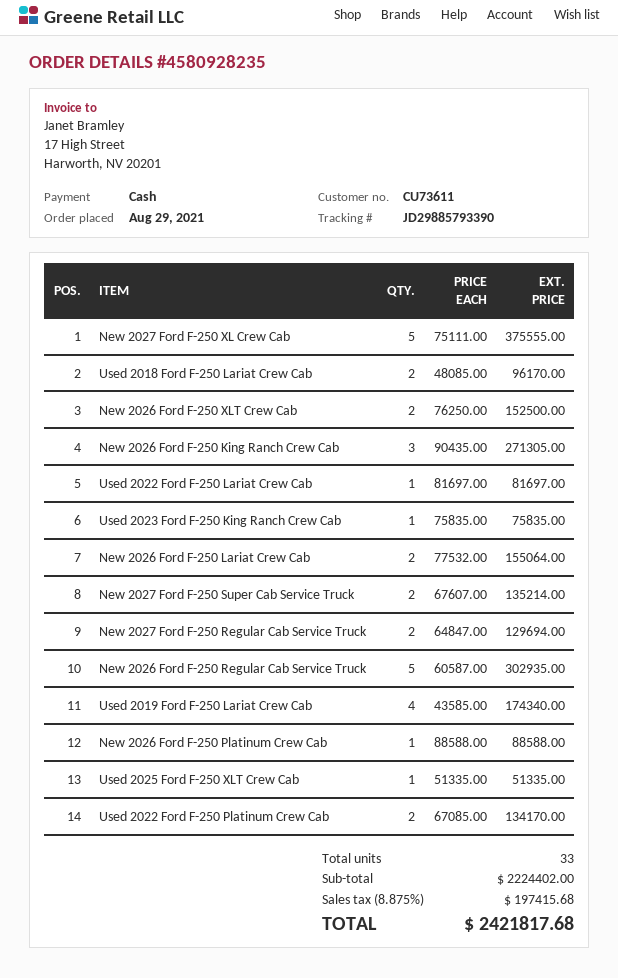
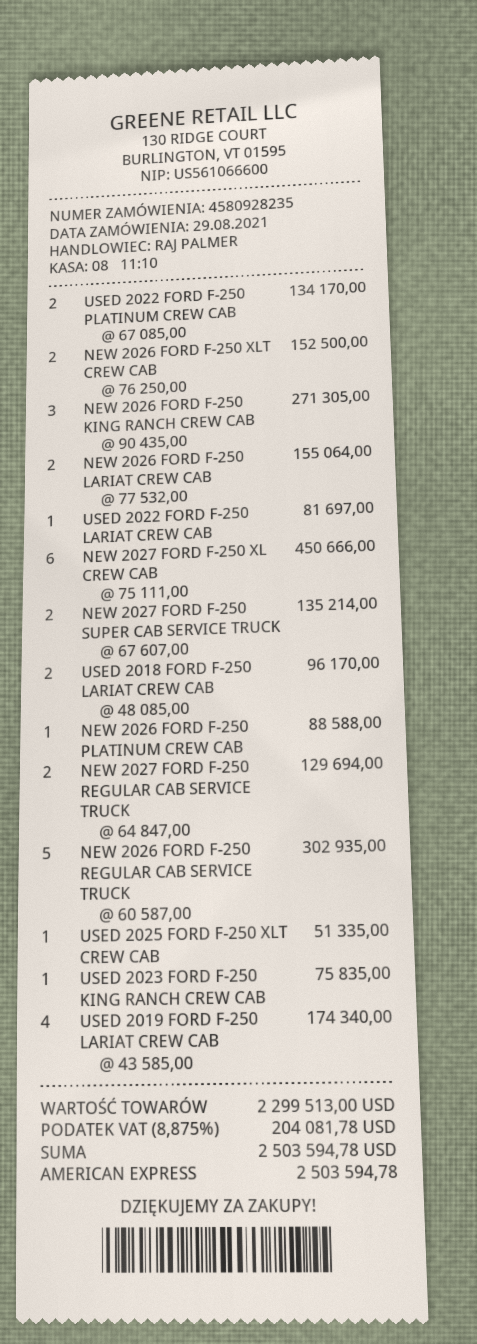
payment method: cash -> American Express
New 2027 Ford F-250 XL Crew Cab: 5 x 75111.00 = 375555.00 -> 6 x 75111.00 = 450666.00
subtotal: 2224402.00 -> 2299513.00
tax: 8.875% = 197415.68 -> 8.875% = 204081.78
total: 2421817.68 -> 2503594.78

